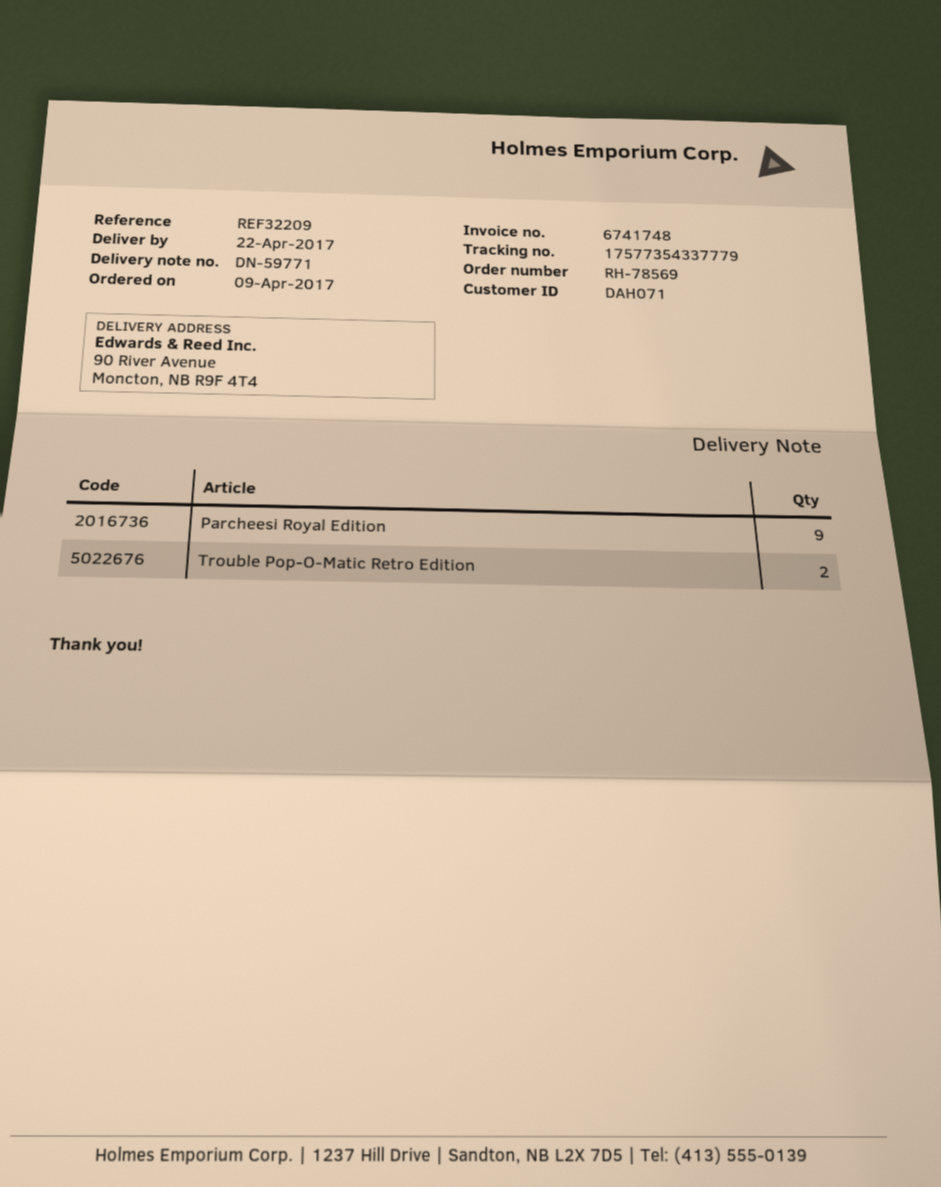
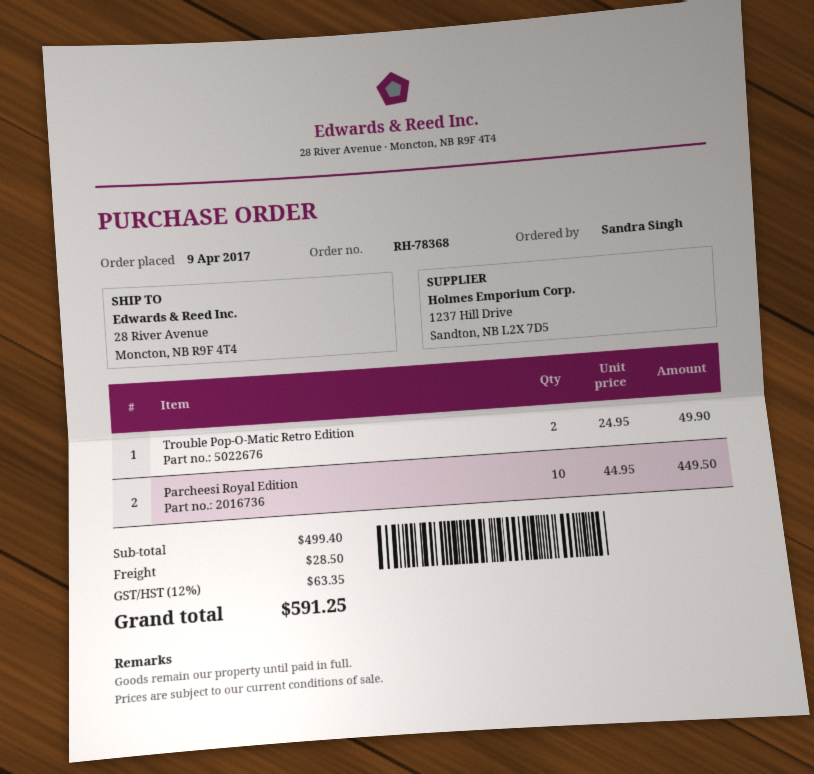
order number: RH-78569 -> RH-78368
ship to: 90 River Avenue, Moncton, NB R9F 4T4 -> 28 River Avenue, Moncton, NB R9F 4T4
Parcheesi Royal Edition: 9 -> 10

